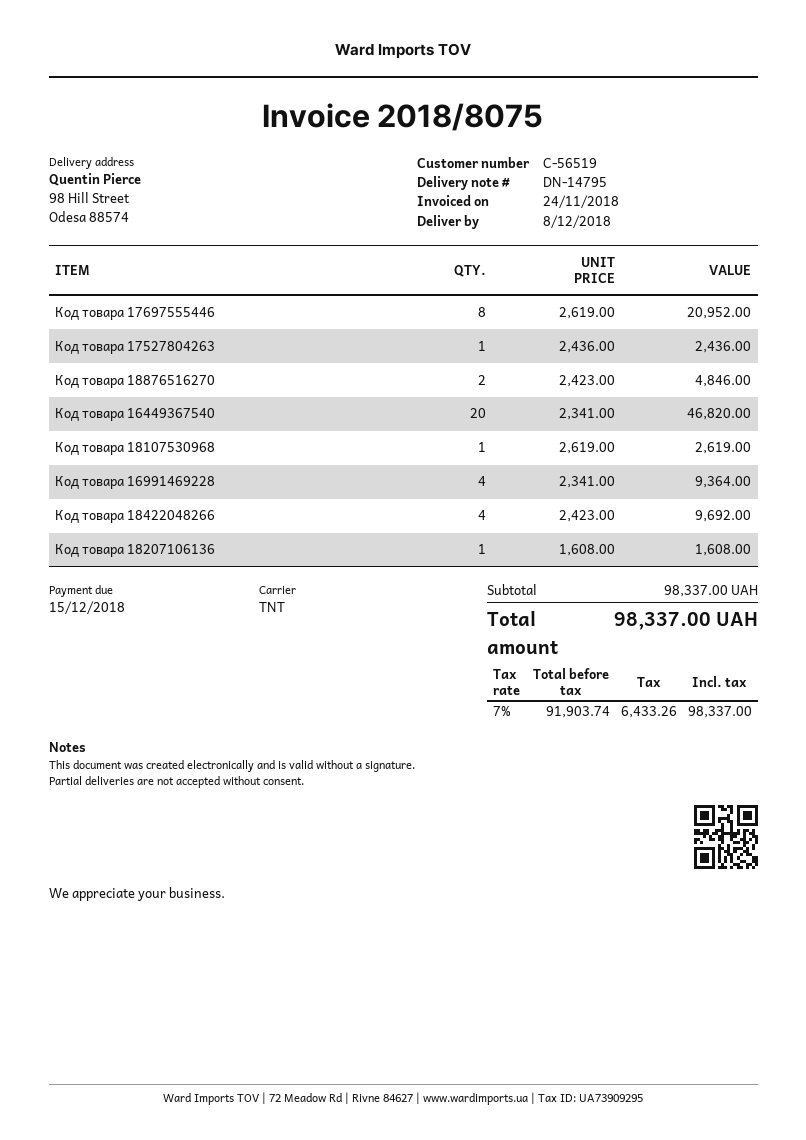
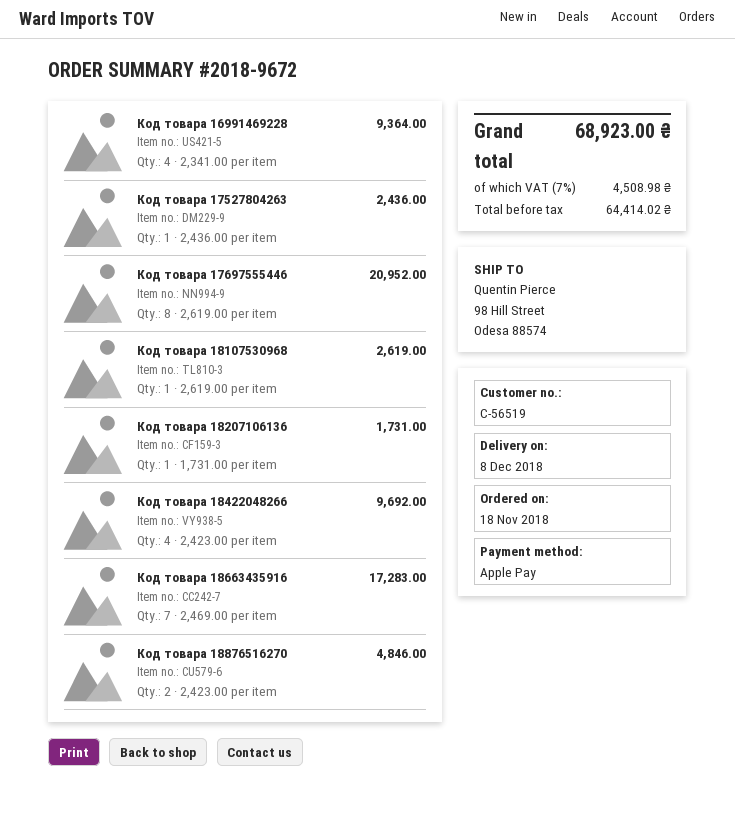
Код товара 16449367540: 20 x 2341.00 = 46820.00 -> none
Код товара 18207106136: 1 x 1608.00 = 1608.00 -> 1 x 1731.00 = 1731.00
Код товара 18663435916: none -> 7 x 2469.00 = 17283.00
net: 91903.74 -> 64414.02
tax: 7% = 6433.26 -> 7% = 4508.98
total: 98337.00 -> 68923.00

